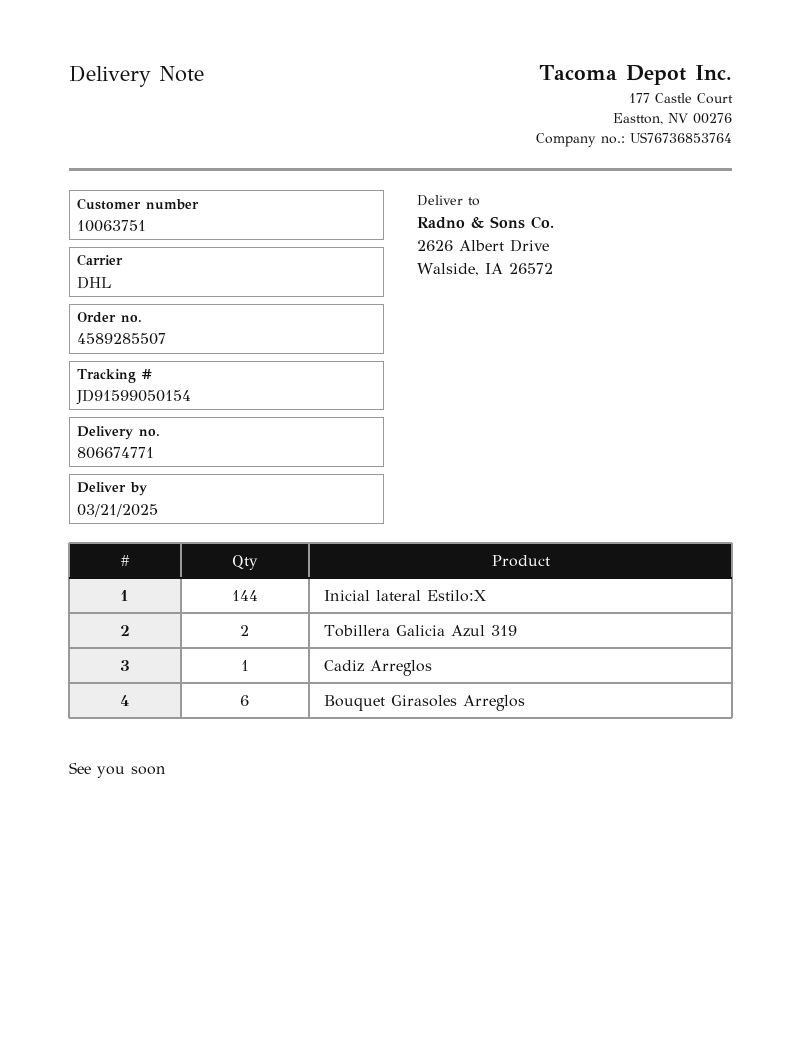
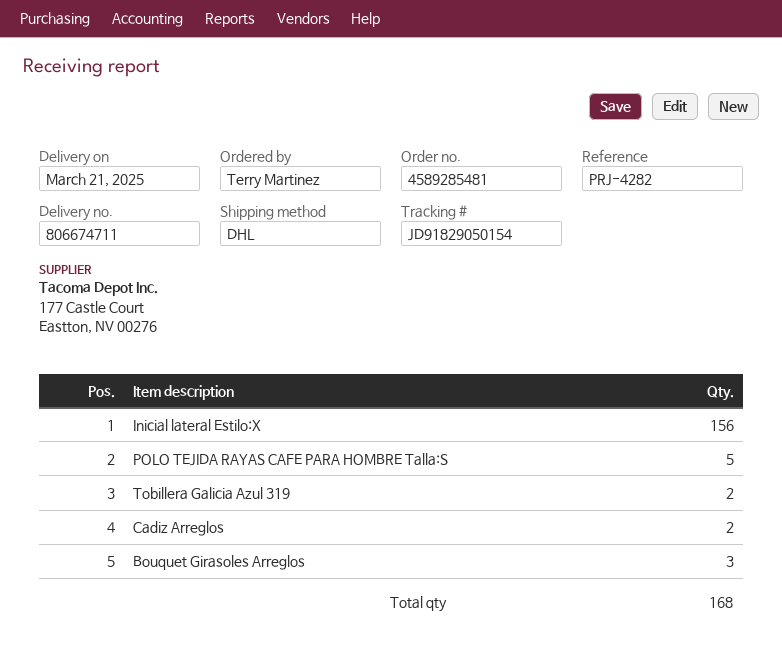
order number: 4589285507 -> 4589285481
delivery note number: 806674771 -> 806674711
tracking number: JD91599050154 -> JD91829050154
Inicial lateral Estilo:X: 144 -> 156
Cadiz Arreglos: 1 -> 2
Bouquet Girasoles Arreglos: 6 -> 3
POLO TEJIDA RAYAS CAFE PARA HOMBRE Talla:S: none -> 5

